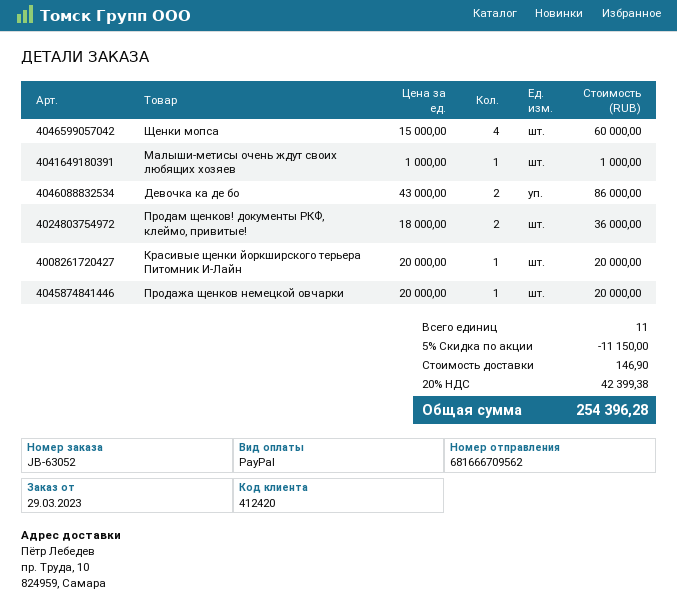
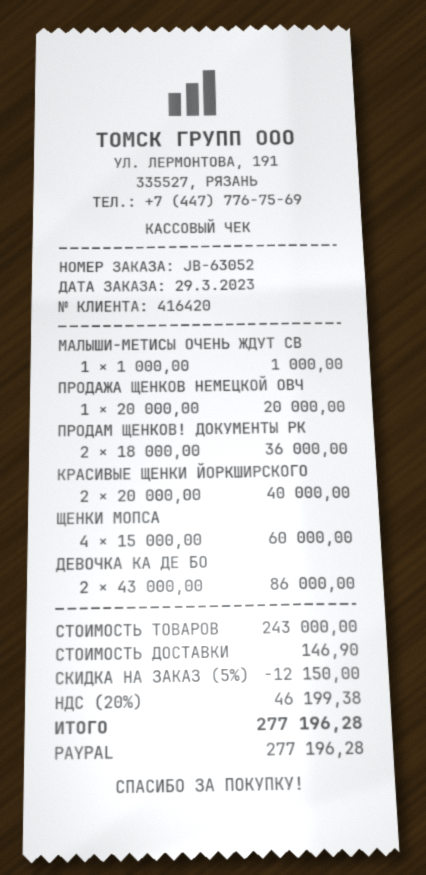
customer number: 412420 -> 416420
Красивые щенки йоркширского терьера Питомник И-Лайн: 1 x 20000.00 = 20000.00 -> 2 x 20000.00 = 40000.00
discount: 5% = 11150.00 -> 5% = 12150.00
tax: 20% = 42399.38 -> 20% = 46199.38
total: 254396.28 -> 277196.28

